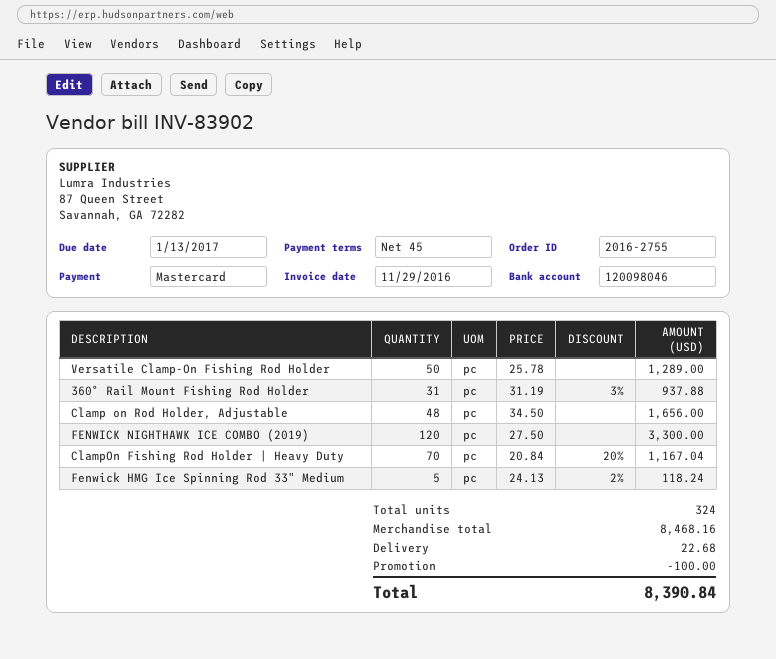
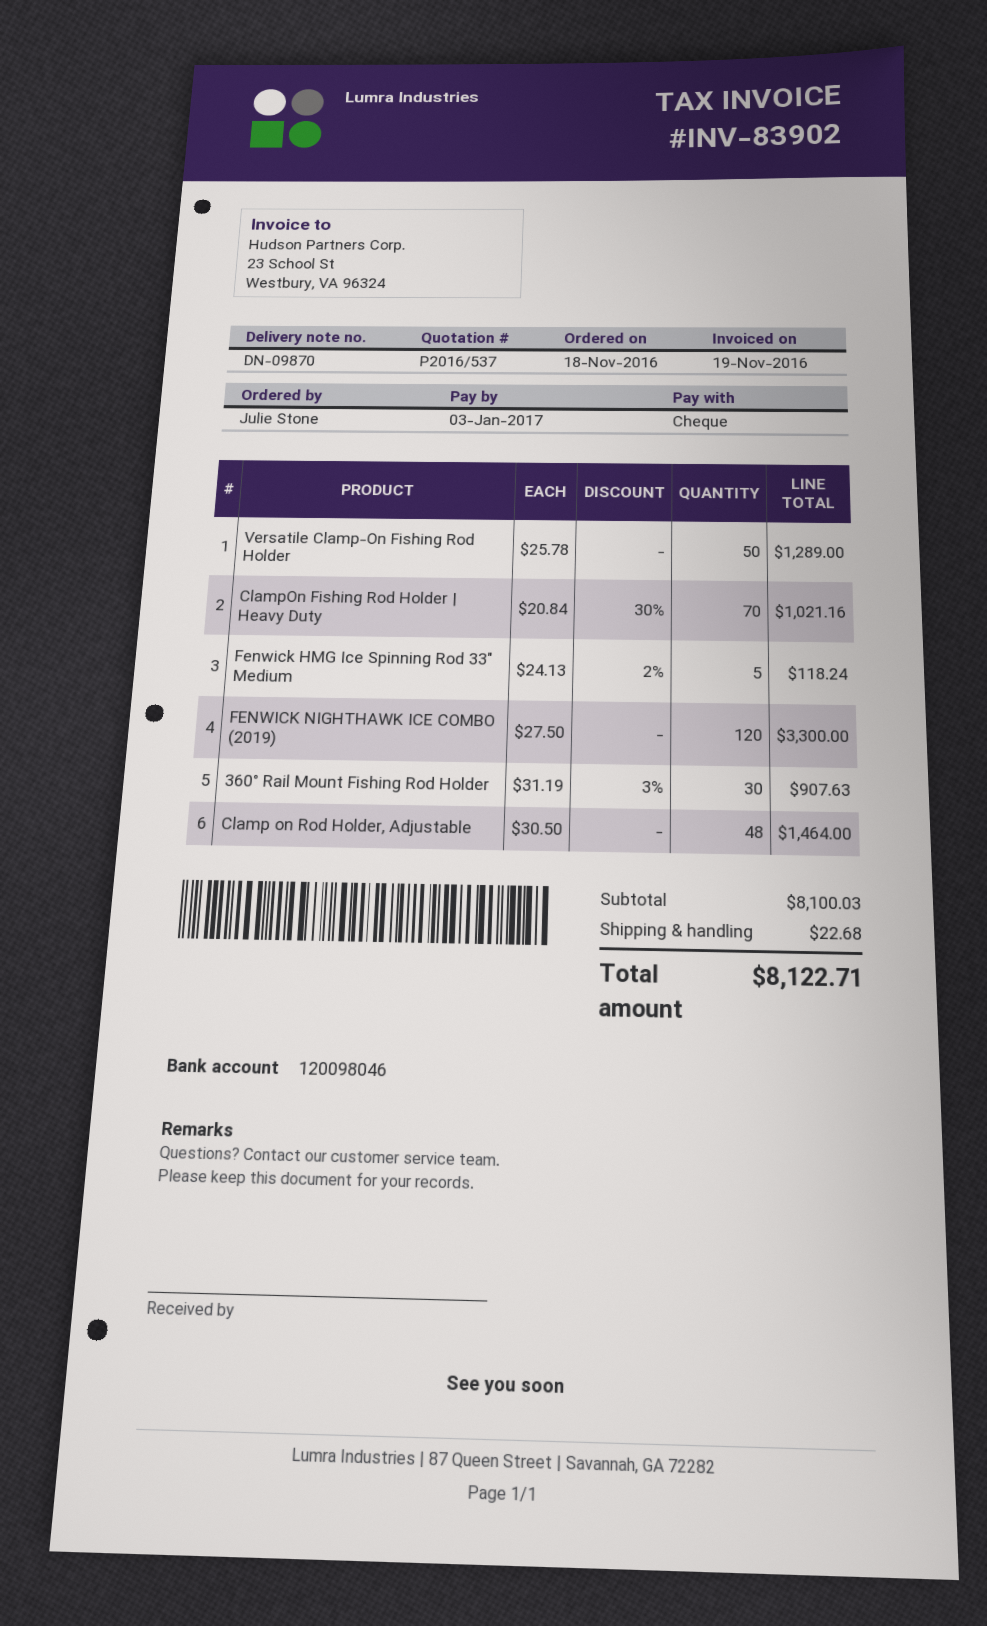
invoice date: 2016-11-29 -> 2016-11-19
due date: 2017-01-13 -> 2017-01-03
payment method: Mastercard -> cheque
360° Rail Mount Fishing Rod Holder: 31 x 31.19 - 3% = 937.88 -> 30 x 31.19 - 3% = 907.63
Clamp on Rod Holder, Adjustable: 48 x 34.50 = 1656.00 -> 48 x 30.50 = 1464.00
ClampOn Fishing Rod Holder | Heavy Duty: 70 x 20.84 - 20% = 1167.04 -> 70 x 20.84 - 30% = 1021.16
subtotal: 8468.16 -> 8100.03
discount: 100.00 -> none
total: 8390.84 -> 8122.71

